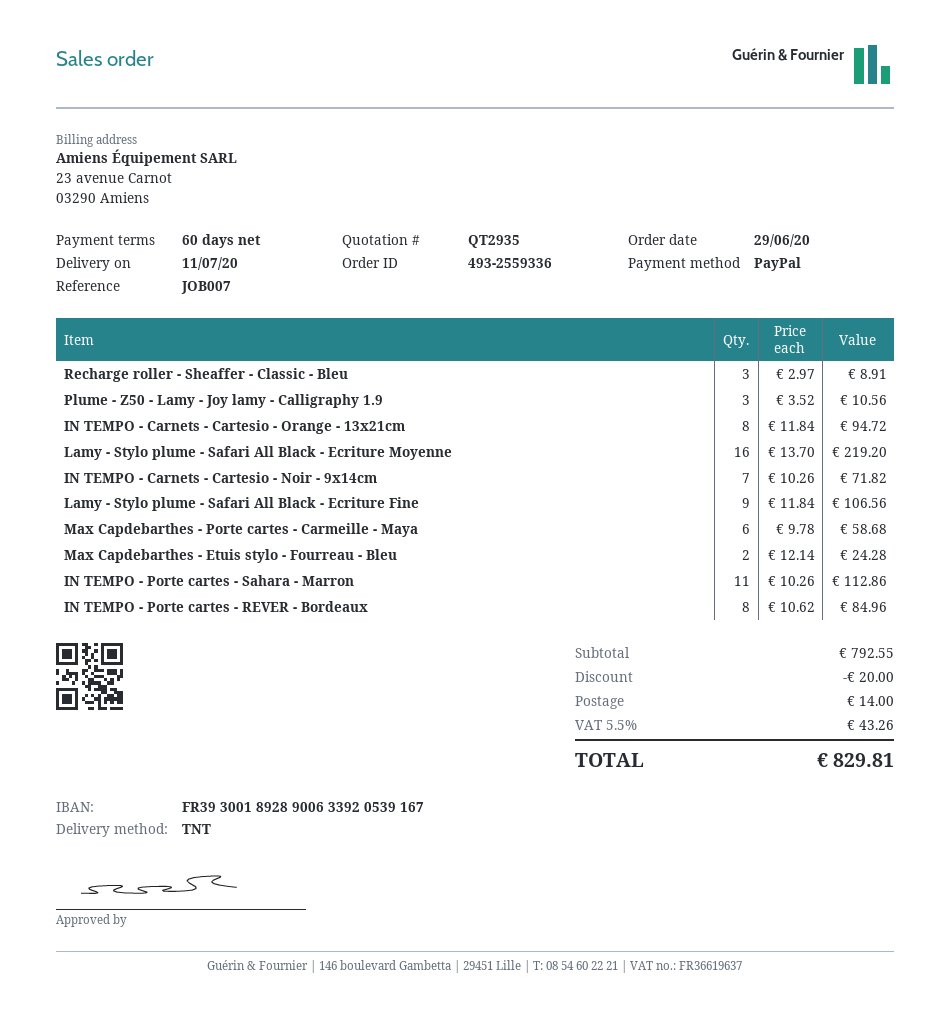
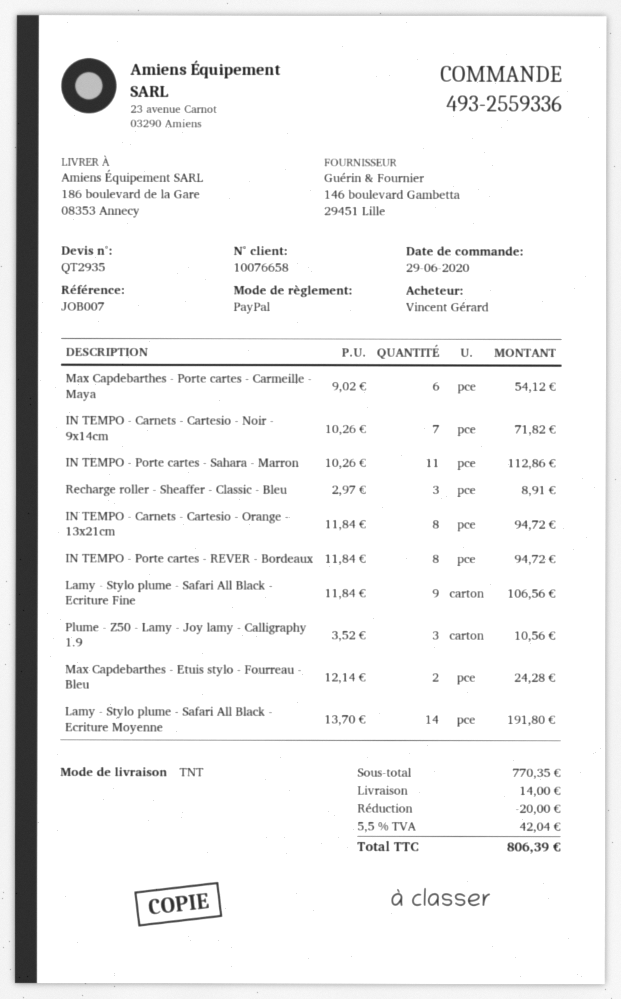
Lamy - Stylo plume - Safari All Black - Ecriture Moyenne: 16 x 13.70 = 219.20 -> 14 x 13.70 = 191.80
Max Capdebarthes - Porte cartes - Carmeille - Maya: 6 x 9.78 = 58.68 -> 6 x 9.02 = 54.12
IN TEMPO - Porte cartes - REVER - Bordeaux: 8 x 10.62 = 84.96 -> 8 x 11.84 = 94.72
subtotal: 792.55 -> 770.35
tax: 5.5% = 43.26 -> 5.5% = 42.04
total: 829.81 -> 806.39

